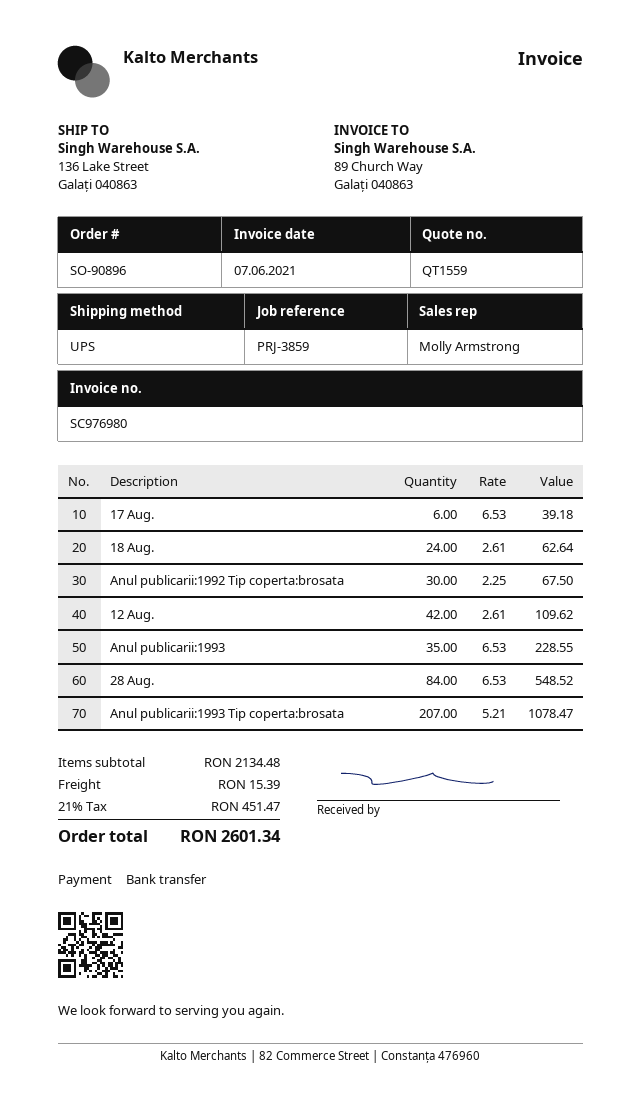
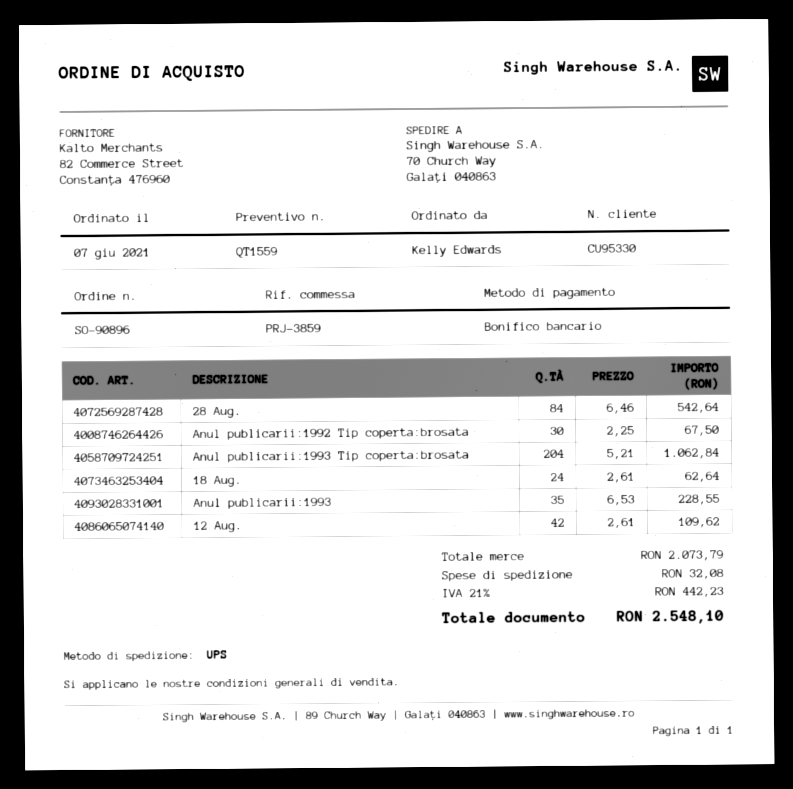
ship to: 136 Lake Street, Galați 040863 -> 70 Church Way, Galați 040863
17 Aug.: 6 x 6.53 = 39.18 -> none
28 Aug.: 84 x 6.53 = 548.52 -> 84 x 6.46 = 542.64
Anul publicarii:1993 Tip coperta:brosata: 207 x 5.21 = 1078.47 -> 204 x 5.21 = 1062.84
subtotal: 2134.48 -> 2073.79
shipping: 15.39 -> 32.08
tax: 21% = 451.47 -> 21% = 442.23
total: 2601.34 -> 2548.10

